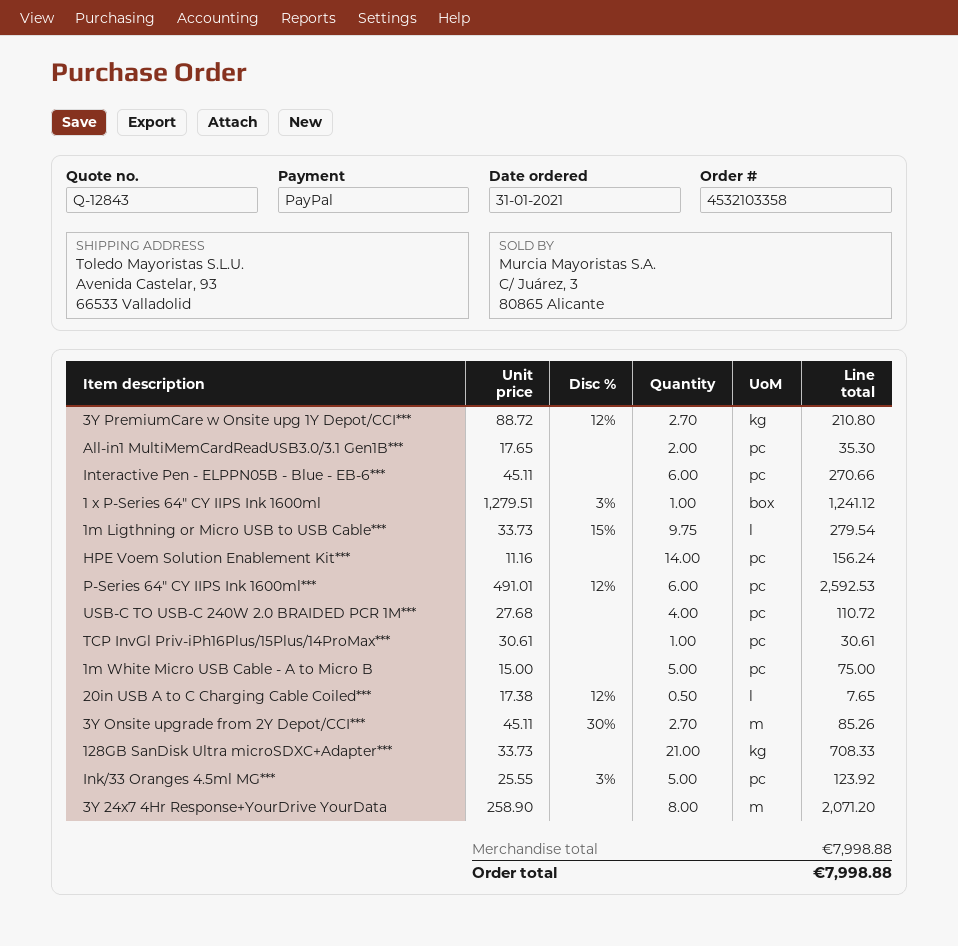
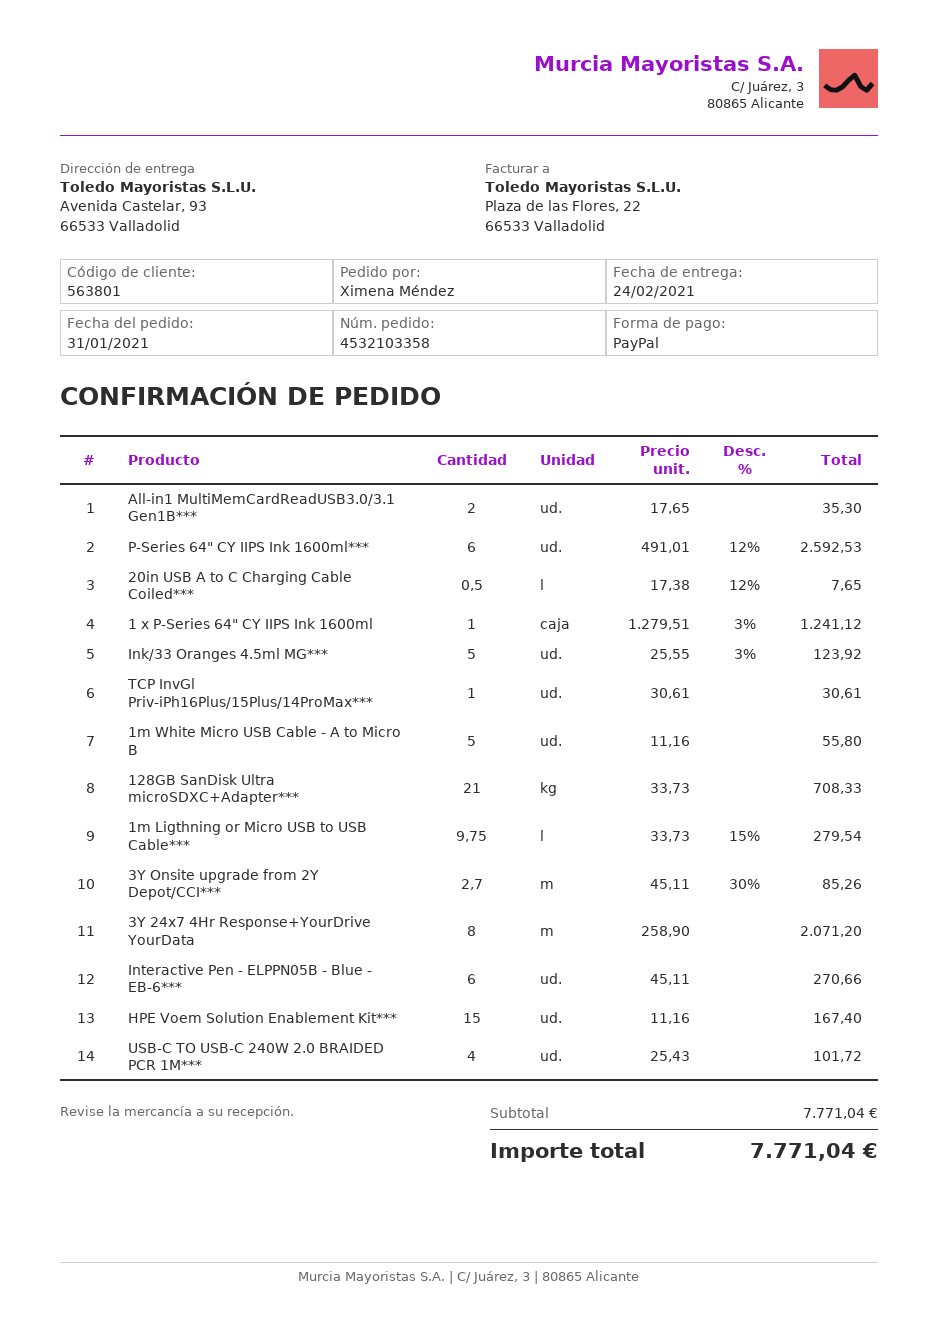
3Y PremiumCare w Onsite upg 1Y Depot/CCI***: 2.7 x 88.72 - 12% = 210.80 -> none
HPE Voem Solution Enablement Kit***: 14 x 11.16 = 156.24 -> 15 x 11.16 = 167.40
USB-C TO USB-C 240W 2.0 BRAIDED PCR 1M***: 4 x 27.68 = 110.72 -> 4 x 25.43 = 101.72
1m White Micro USB Cable - A to Micro B: 5 x 15.00 = 75.00 -> 5 x 11.16 = 55.80
subtotal: 7998.88 -> 7771.04
total: 7998.88 -> 7771.04

